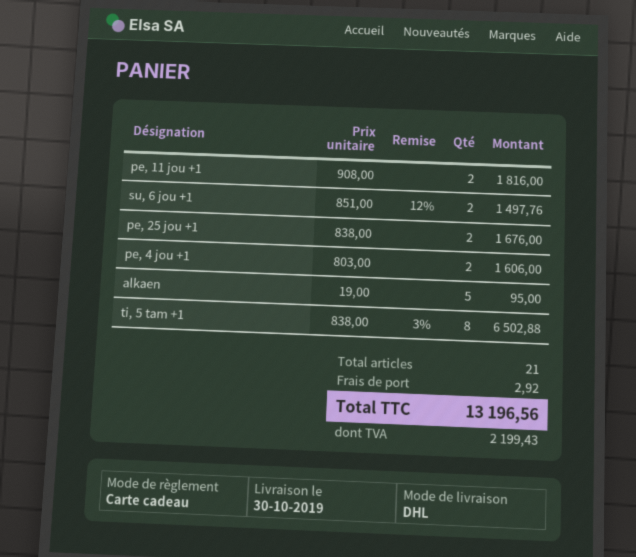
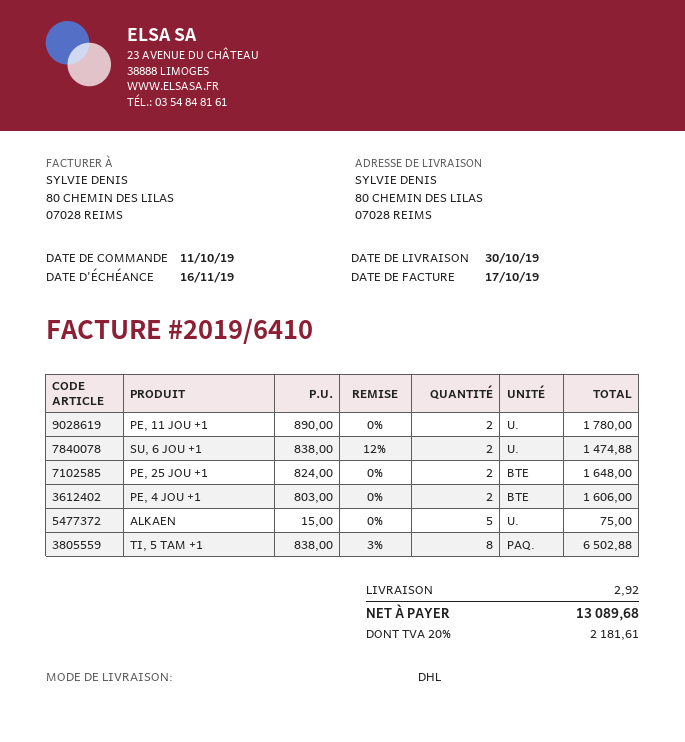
pe, 11 jou +1: 2 x 908.00 = 1816.00 -> 2 x 890.00 = 1780.00
su, 6 jou +1: 2 x 851.00 - 12% = 1497.76 -> 2 x 838.00 - 12% = 1474.88
pe, 25 jou +1: 2 x 838.00 = 1676.00 -> 2 x 824.00 = 1648.00
alkaen: 5 x 19.00 = 95.00 -> 5 x 15.00 = 75.00
tax: 2199.43 -> 2181.61
total: 13196.56 -> 13089.68

